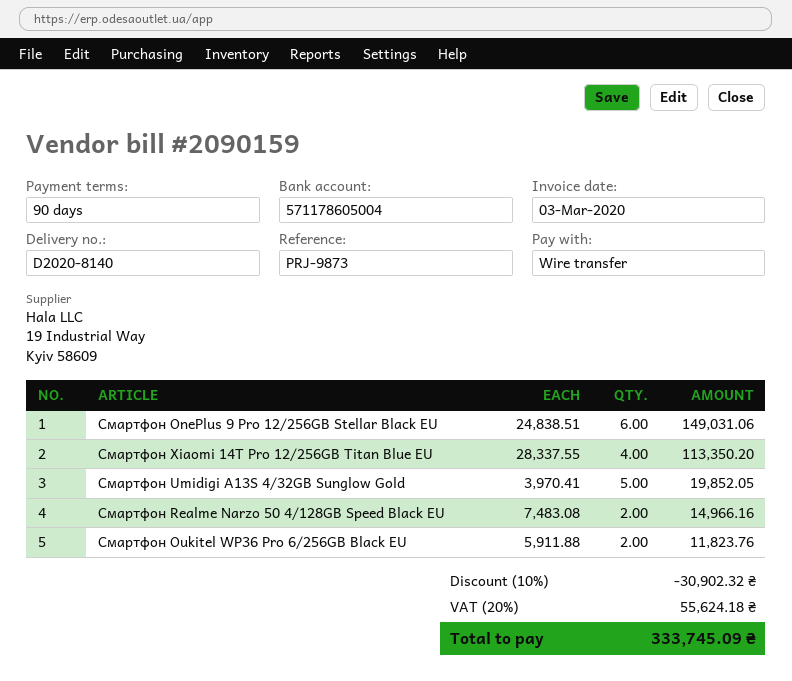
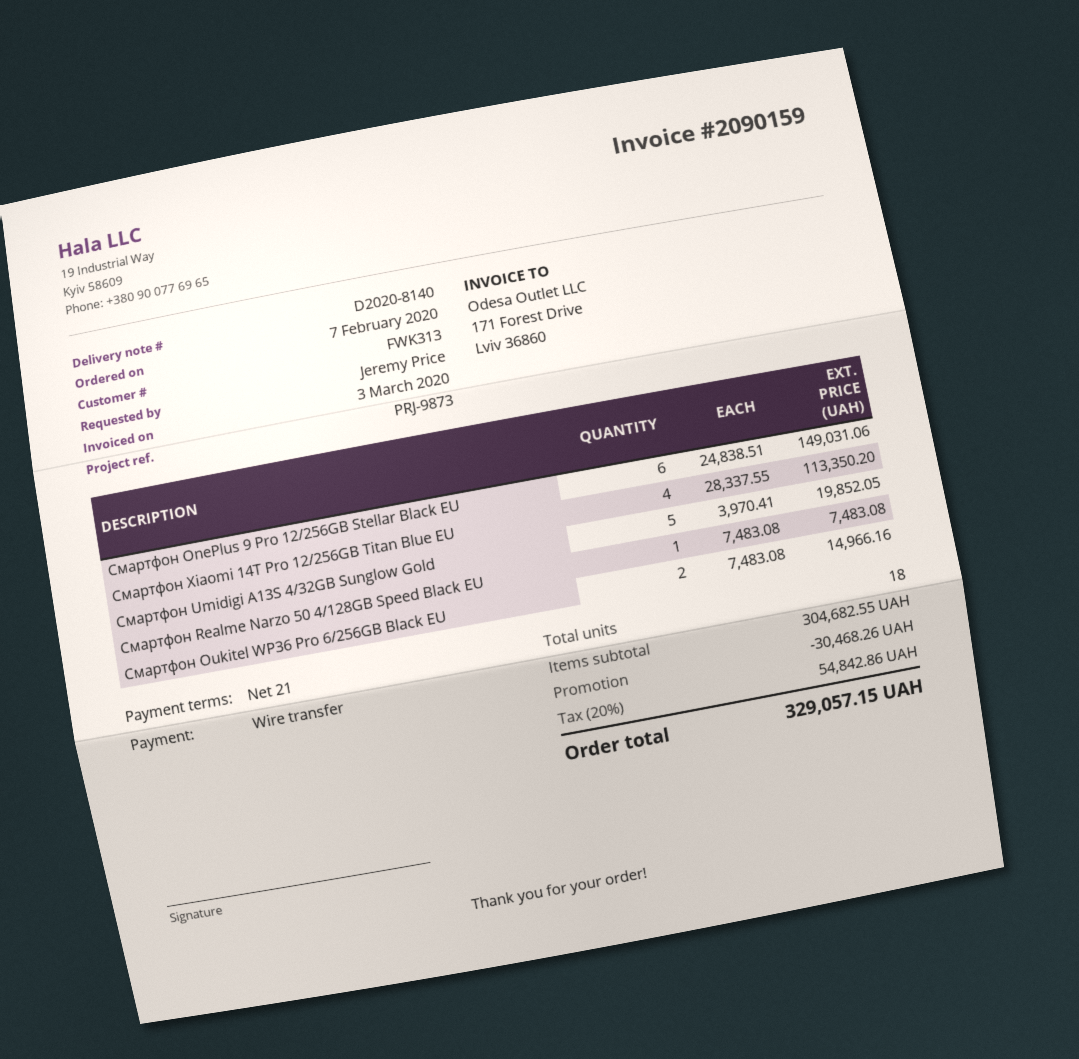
payment terms: 90 days -> 21 days
Смартфон Realme Narzo 50 4/128GB Speed Black EU: 2 x 7483.08 = 14966.16 -> 1 x 7483.08 = 7483.08
Смартфон Oukitel WP36 Pro 6/256GB Black EU: 2 x 5911.88 = 11823.76 -> 2 x 7483.08 = 14966.16
discount: 30902.32 -> 30468.26
tax: 20% = 55624.18 -> 20% = 54842.86
total: 333745.09 -> 329057.15

